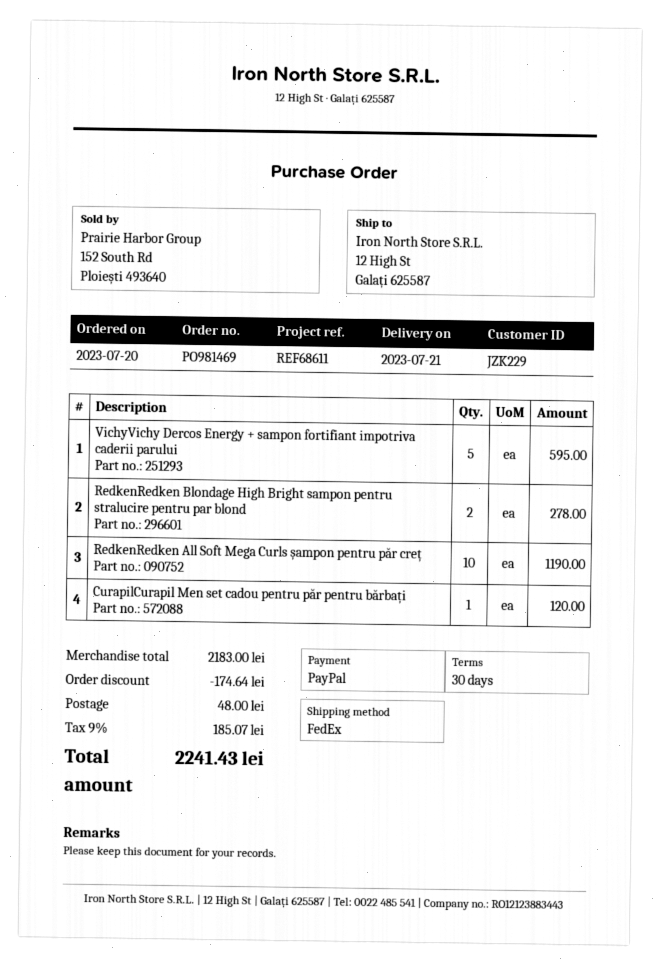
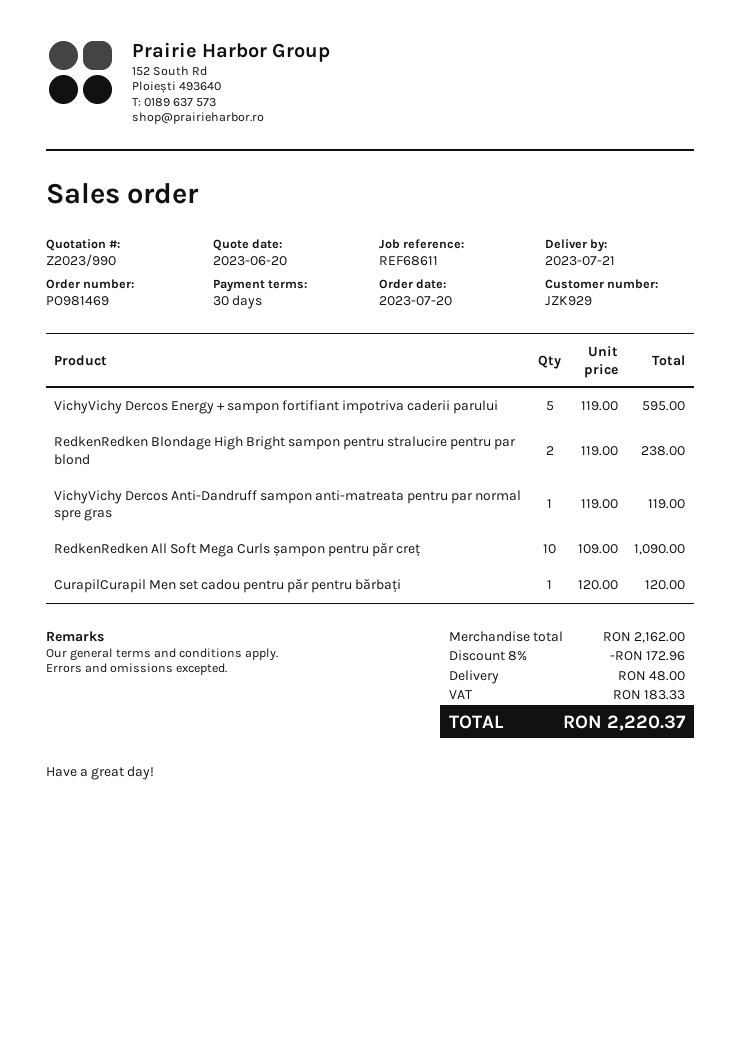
customer number: JZK229 -> JZK929
RedkenRedken Blondage High Bright sampon pentru stralucire pentru par blond: 2 for 278.00 -> 2 for 238.00
RedkenRedken All Soft Mega Curls șampon pentru păr creț: 10 for 1190.00 -> 10 for 1090.00
VichyVichy Dercos Anti-Dandruff sampon anti-matreata pentru par normal spre gras: none -> 1 for 119.00
subtotal: 2183.00 -> 2162.00
discount: 174.64 -> 172.96
tax: 185.07 -> 183.33
total: 2241.43 -> 2220.37

